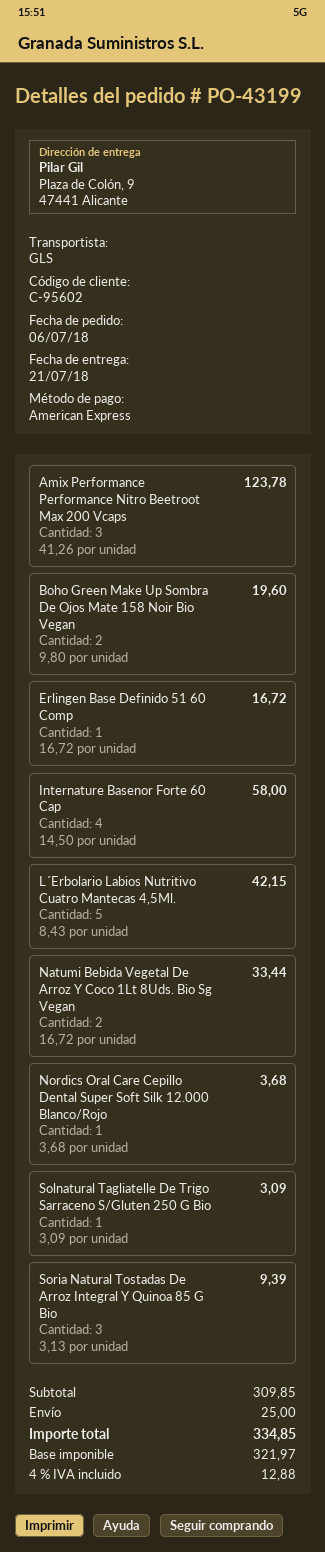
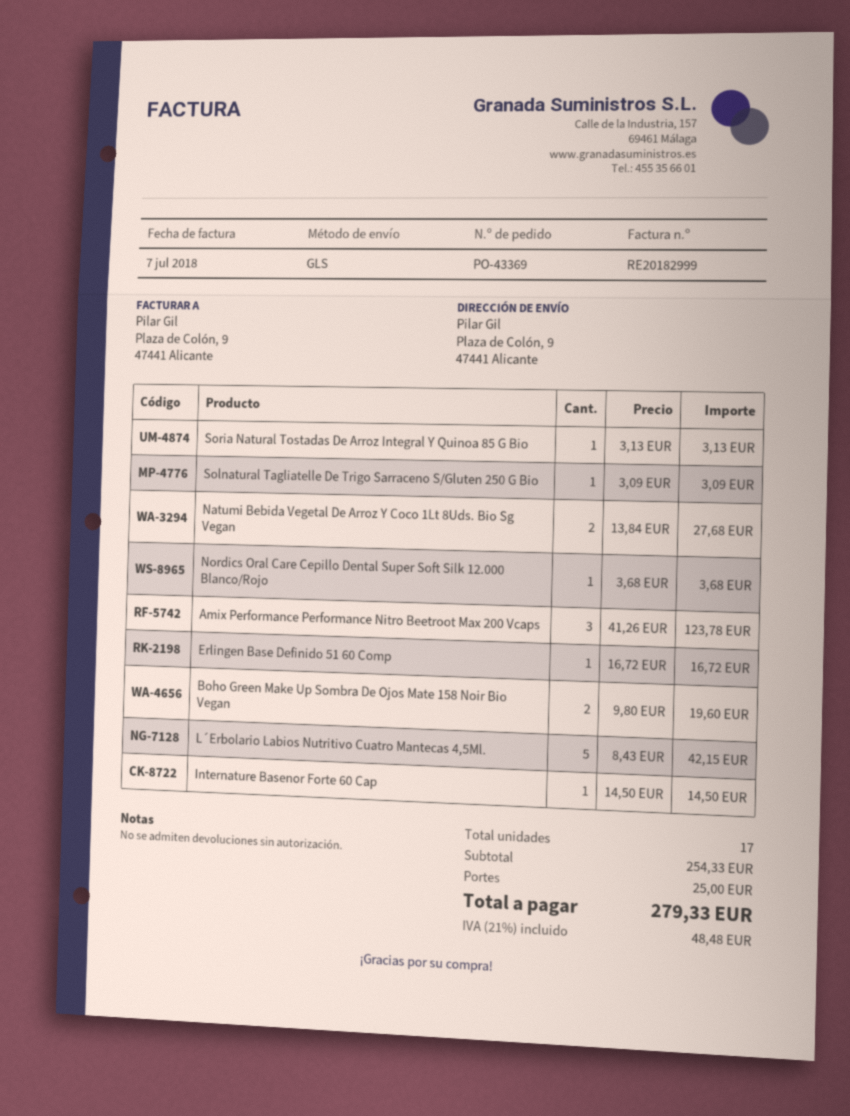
order number: PO-43199 -> PO-43369
Internature Basenor Forte 60 Cap: 4 x 14.50 = 58.00 -> 1 x 14.50 = 14.50
Natumi Bebida Vegetal De Arroz Y Coco 1Lt 8Uds. Bio Sg Vegan: 2 x 16.72 = 33.44 -> 2 x 13.84 = 27.68
Soria Natural Tostadas De Arroz Integral Y Quinoa 85 G Bio: 3 x 3.13 = 9.39 -> 1 x 3.13 = 3.13
subtotal: 309.85 -> 254.33
tax: 4% = 12.88 -> 21% = 48.48
total: 334.85 -> 279.33

